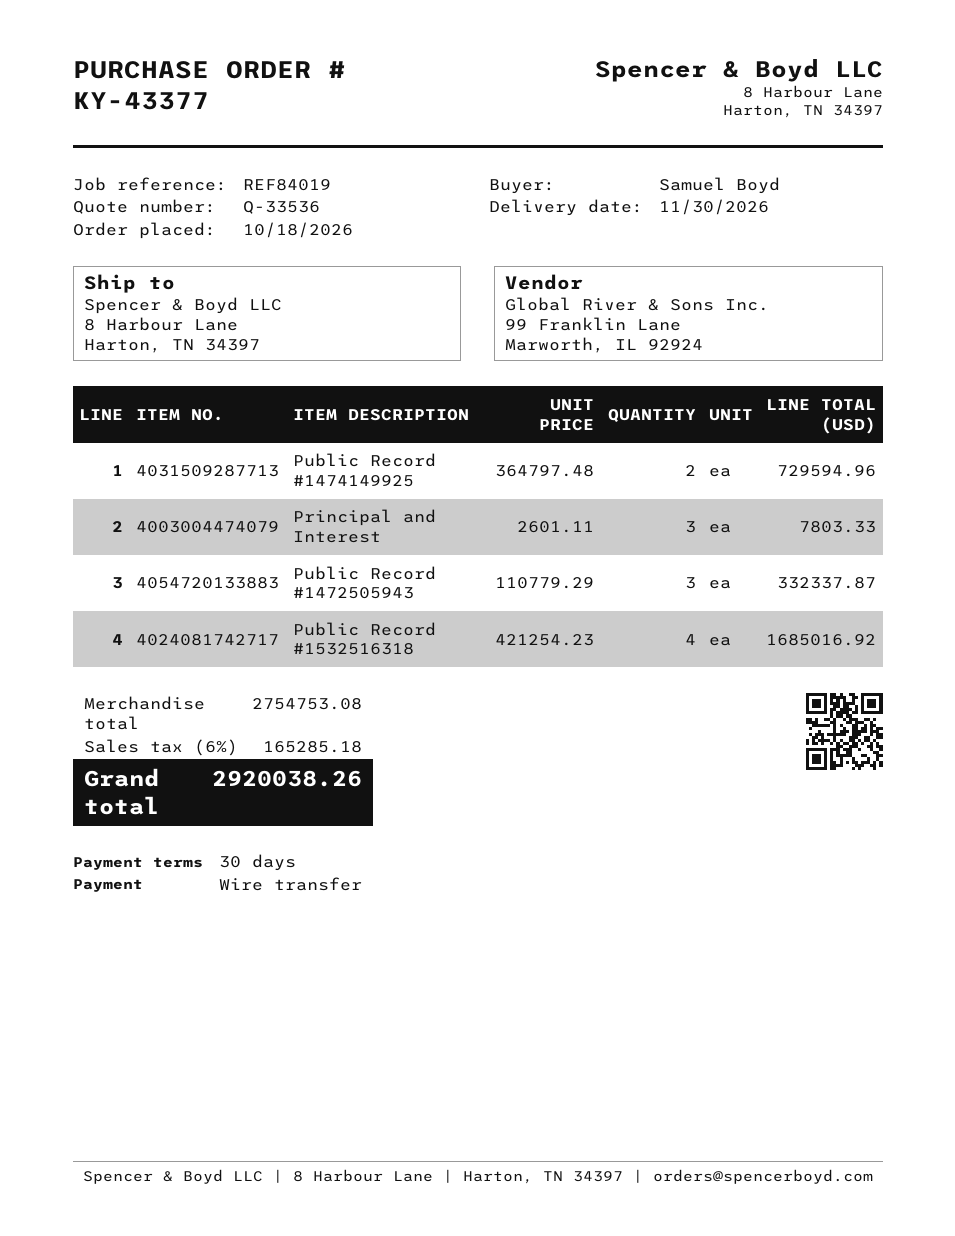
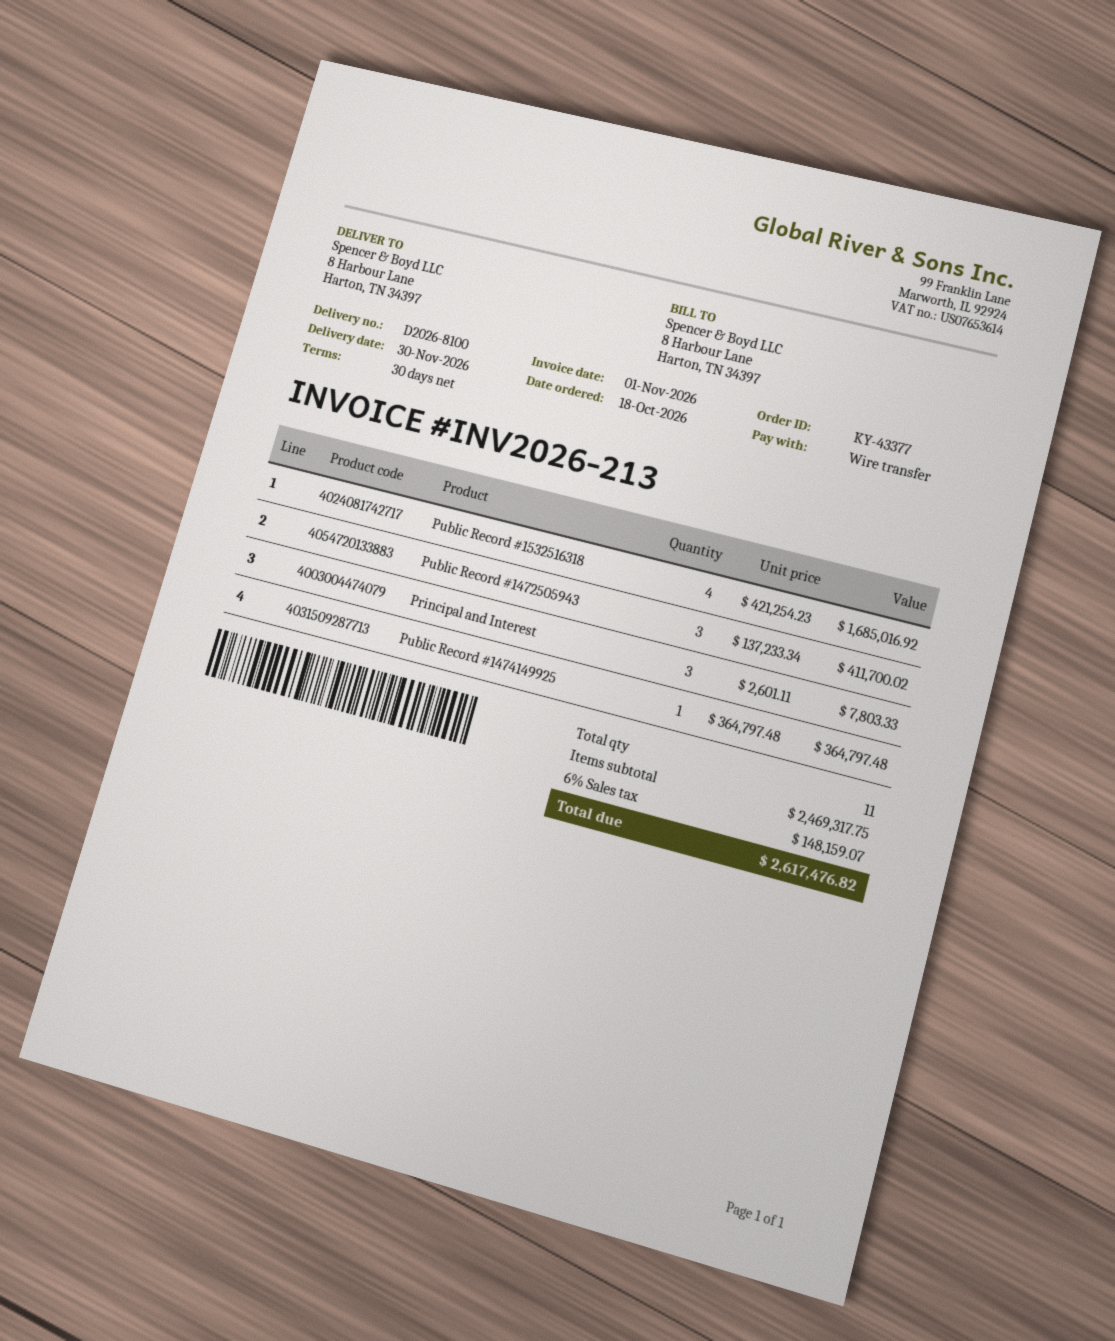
Public Record #1474149925: 2 x 364797.48 = 729594.96 -> 1 x 364797.48 = 364797.48
Public Record #1472505943: 3 x 110779.29 = 332337.87 -> 3 x 137233.34 = 411700.02
subtotal: 2754753.08 -> 2469317.75
tax: 6% = 165285.18 -> 6% = 148159.07
total: 2920038.26 -> 2617476.82

